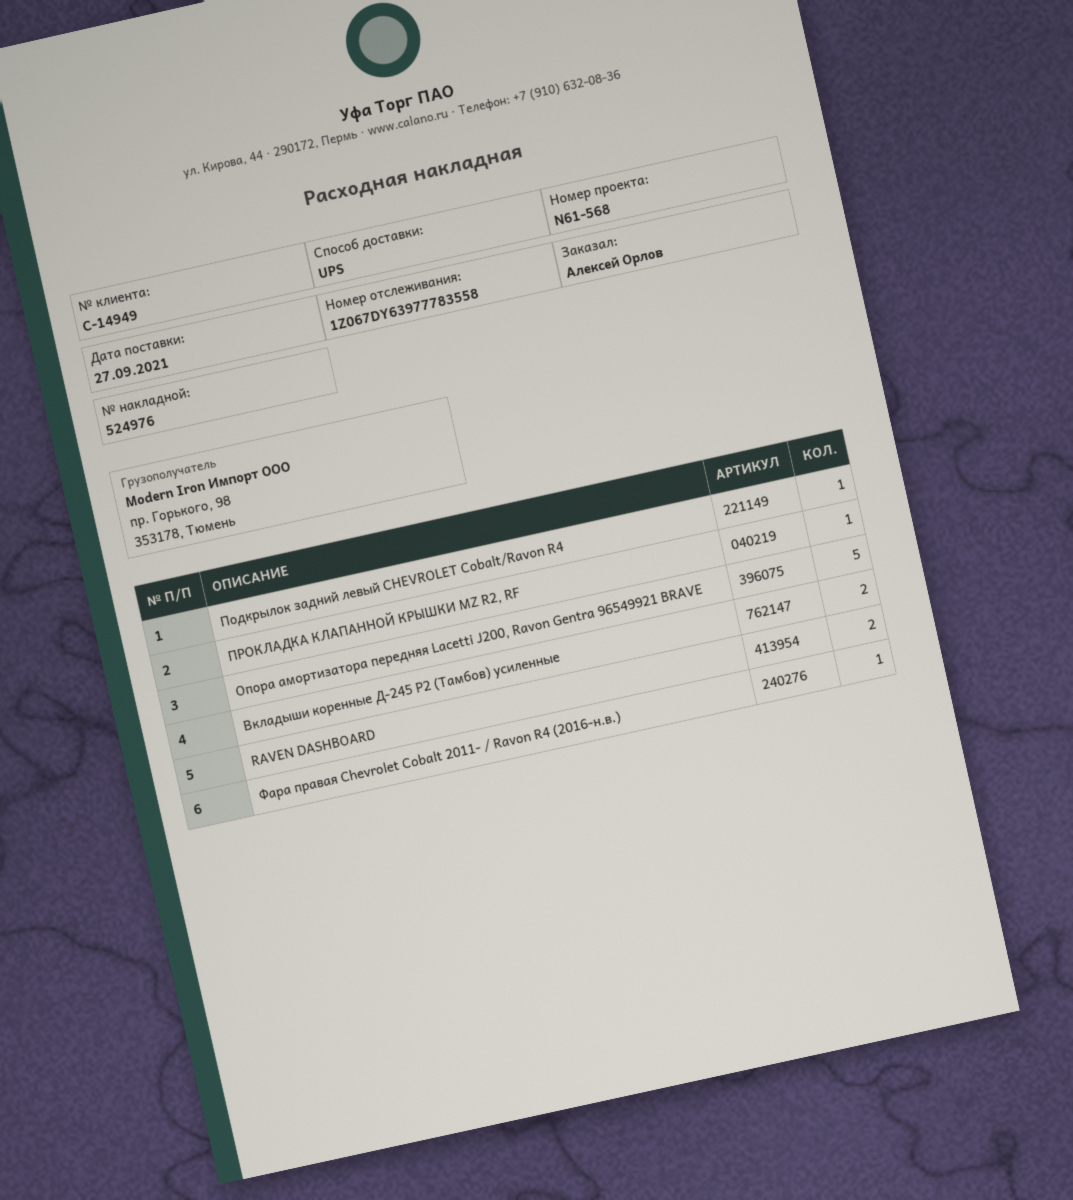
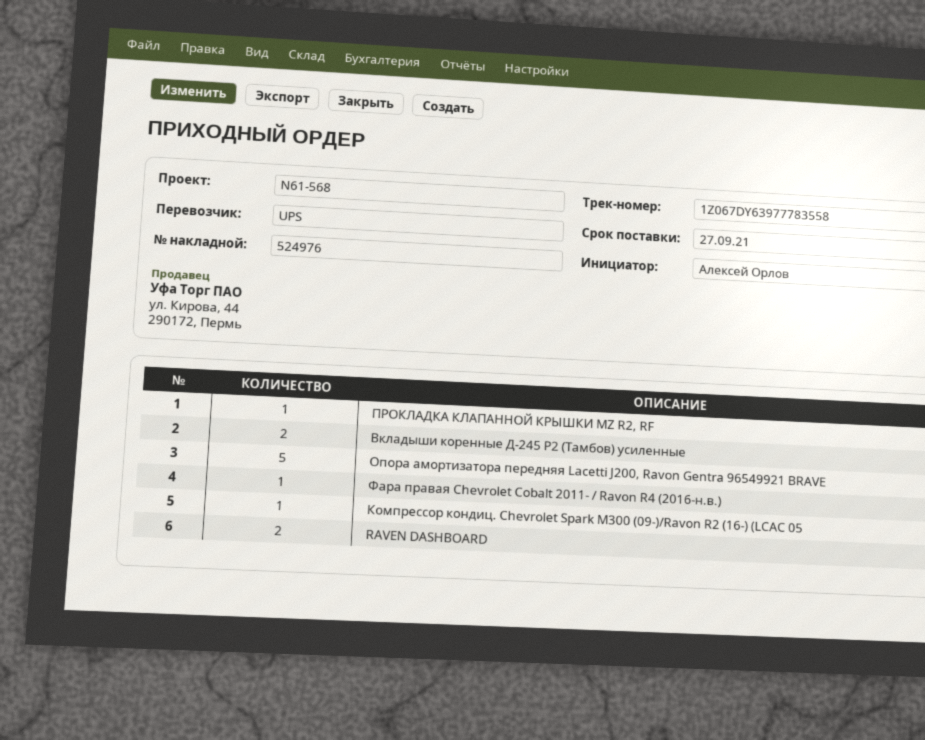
Подкрылок задний левый CHEVROLET Cobalt/Ravon R4: 1 -> none
Компрессор кондиц. Chevrolet Spark M300 (09-)/Ravon R2 (16-) (LCAC 05: none -> 1

